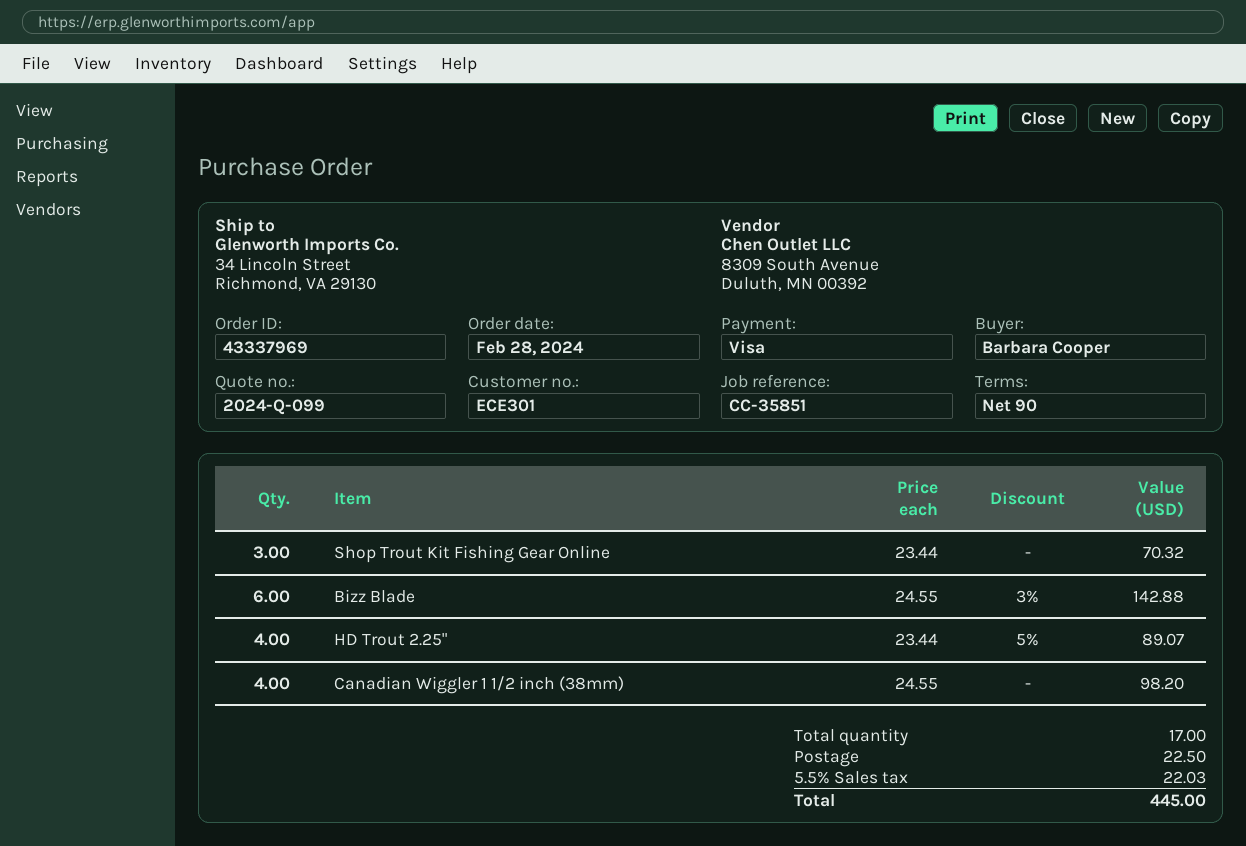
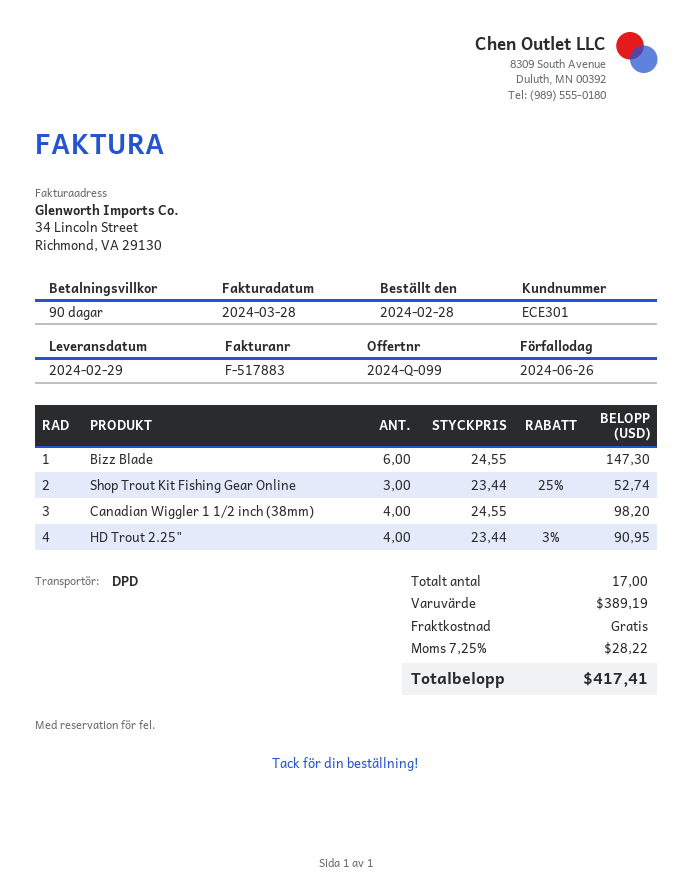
Shop Trout Kit Fishing Gear Online: 3 x 23.44 = 70.32 -> 3 x 23.44 - 25% = 52.74
Bizz Blade: 6 x 24.55 - 3% = 142.88 -> 6 x 24.55 = 147.30
HD Trout 2.25": 4 x 23.44 - 5% = 89.07 -> 4 x 23.44 - 3% = 90.95
shipping: 22.50 -> 0.00
tax: 5.5% = 22.03 -> 7.25% = 28.22
total: 445.00 -> 417.41

